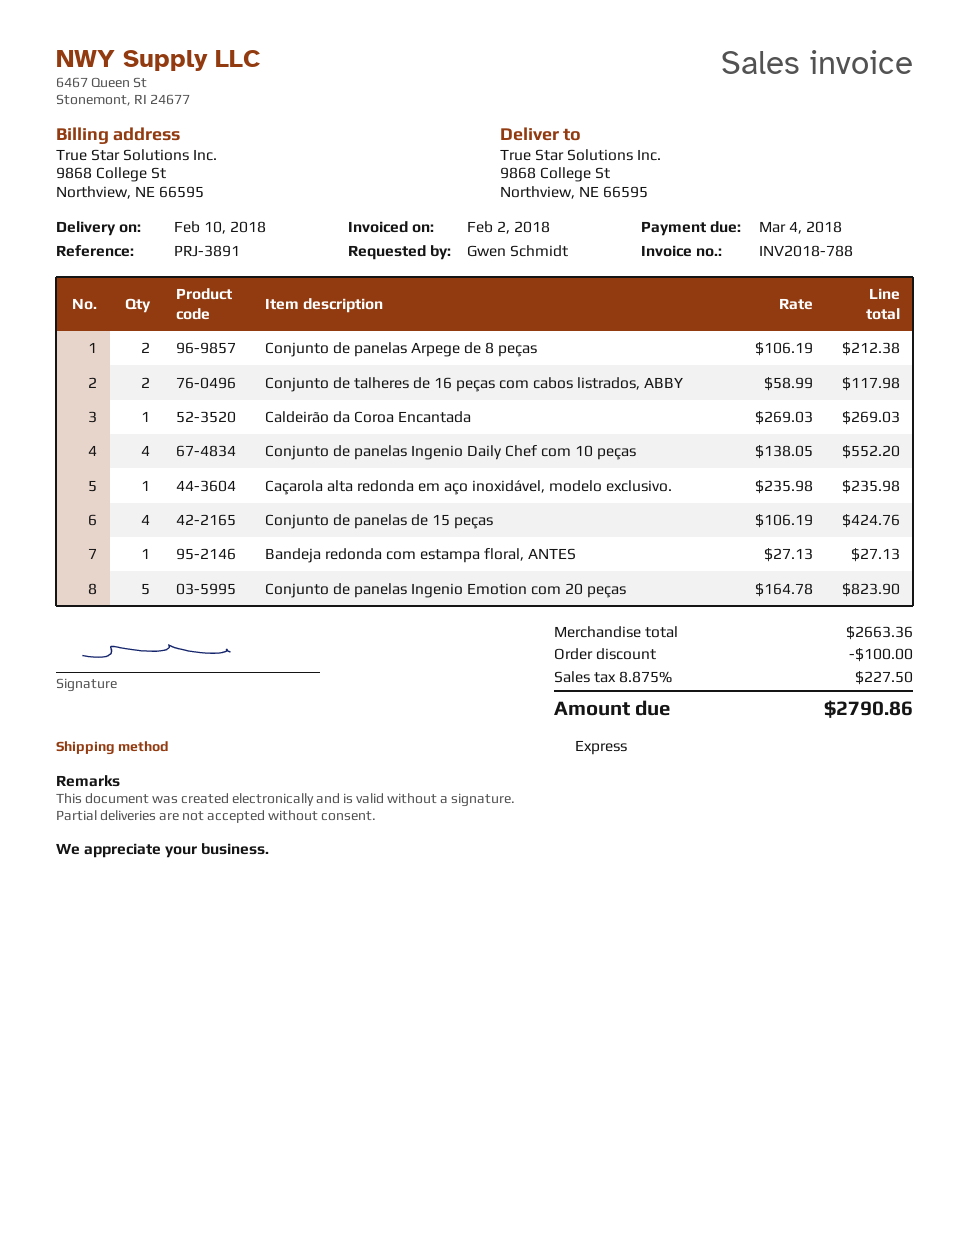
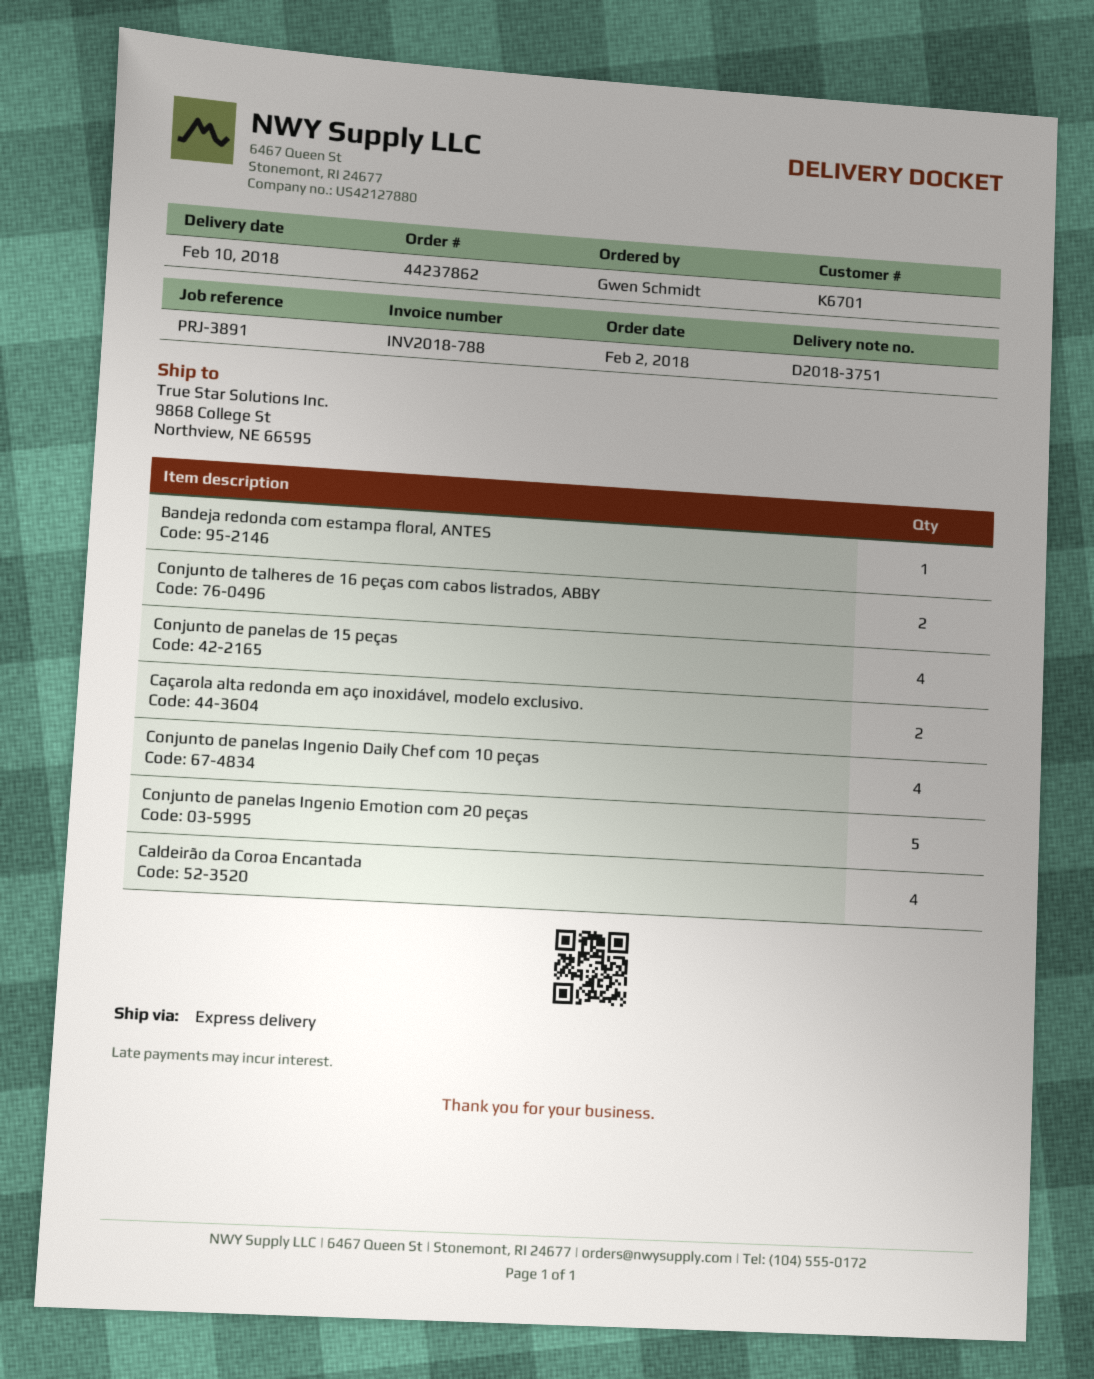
Conjunto de panelas Arpege de 8 peças: 2 -> none
Caldeirão da Coroa Encantada: 1 -> 4
Caçarola alta redonda em aço inoxidável, modelo exclusivo.: 1 -> 2

